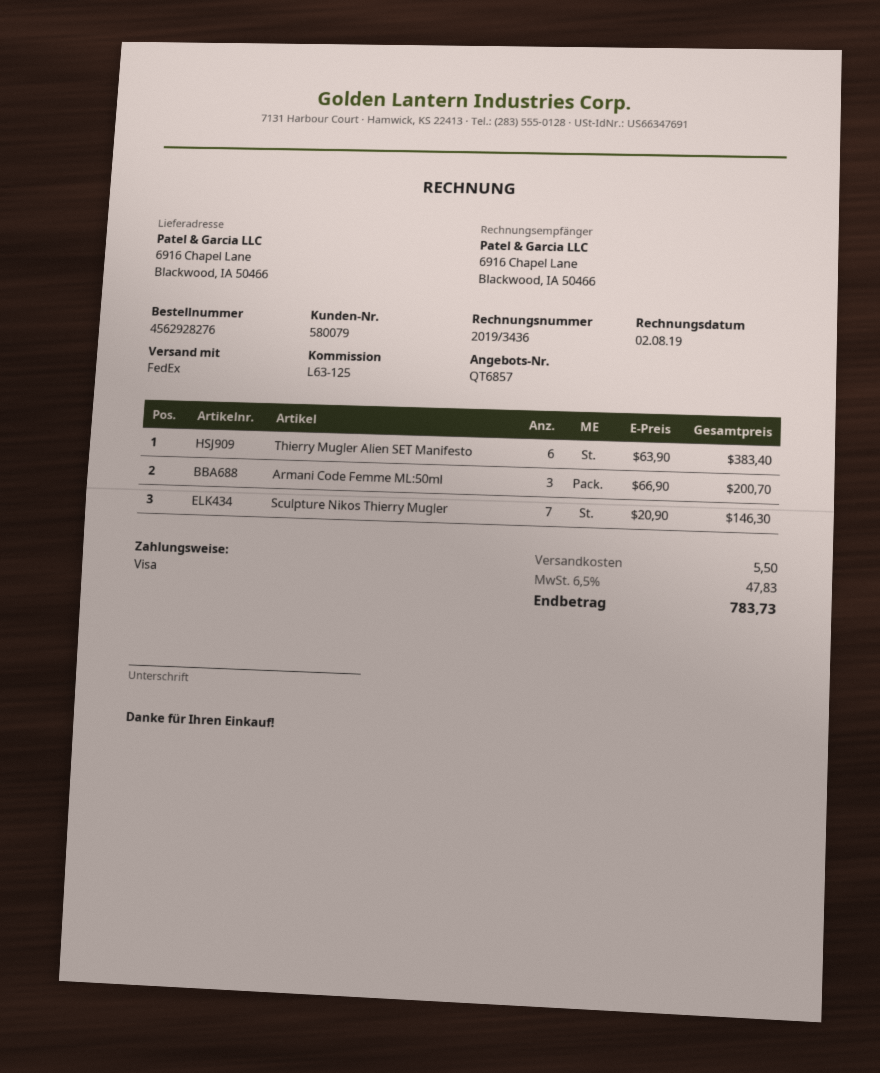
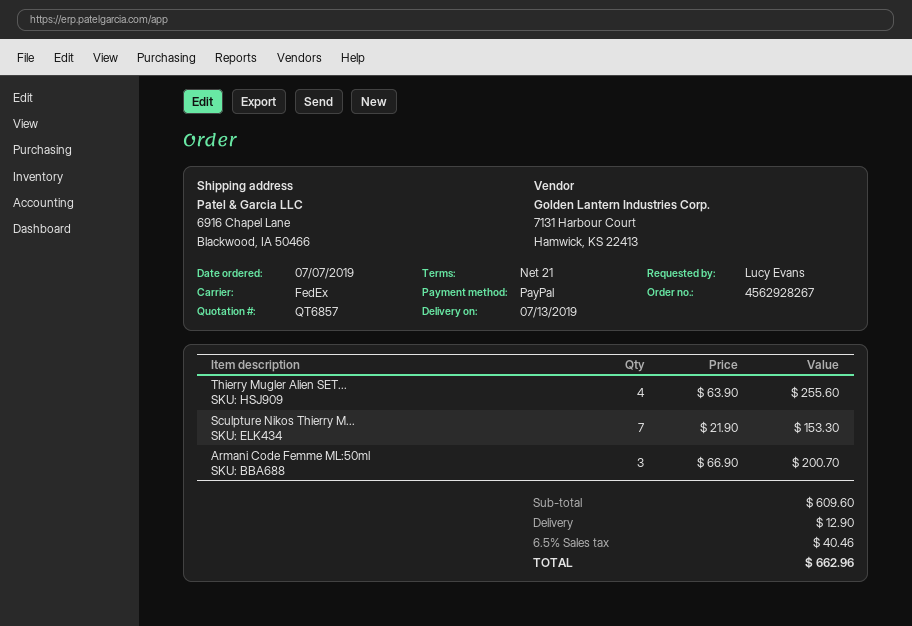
order number: 4562928276 -> 4562928267
payment method: Visa -> PayPal
Thierry Mugler Alien SET Manifesto: 6 x 63.90 = 383.40 -> 4 x 63.90 = 255.60
Sculpture Nikos Thierry Mugler: 7 x 20.90 = 146.30 -> 7 x 21.90 = 153.30
shipping: 5.50 -> 12.90
tax: 6.5% = 47.83 -> 6.5% = 40.46
total: 783.73 -> 662.96

